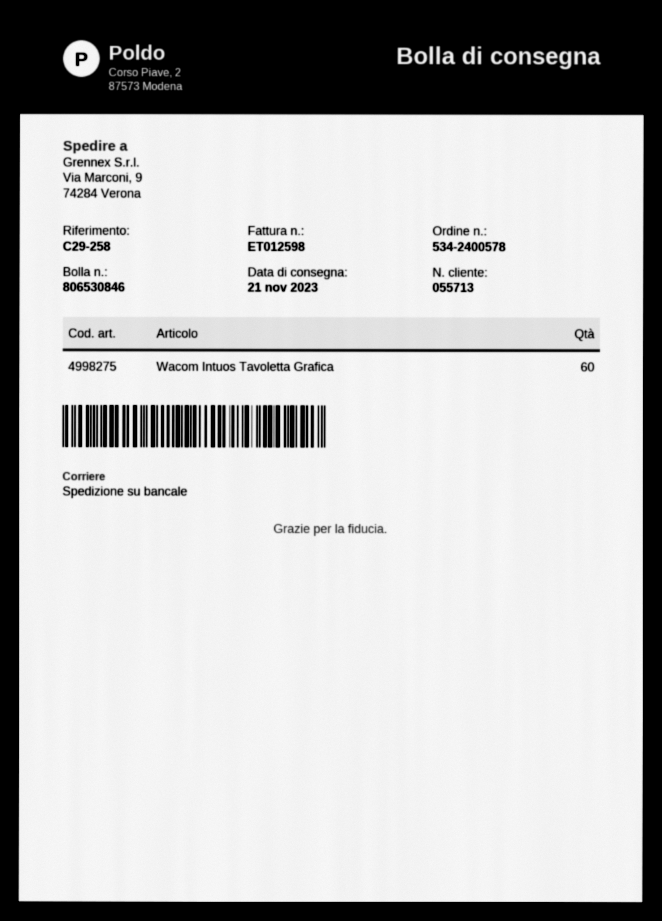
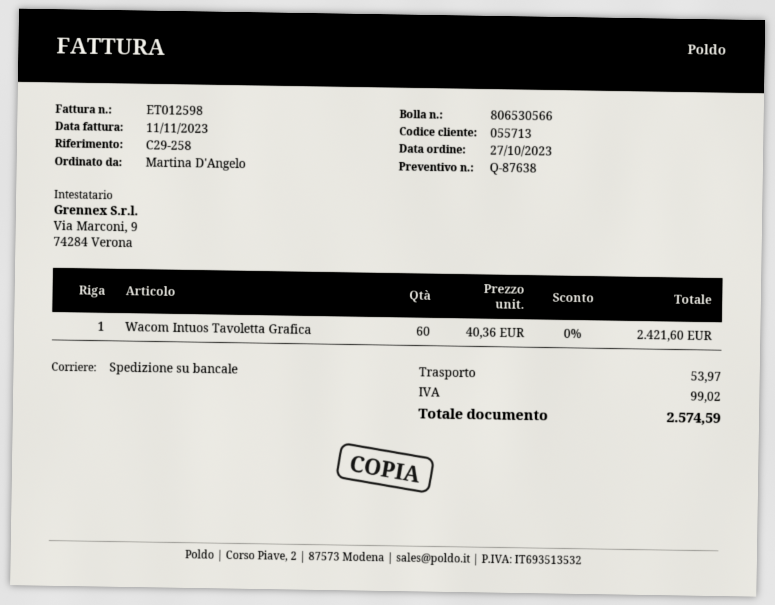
delivery note number: 806530846 -> 806530566

